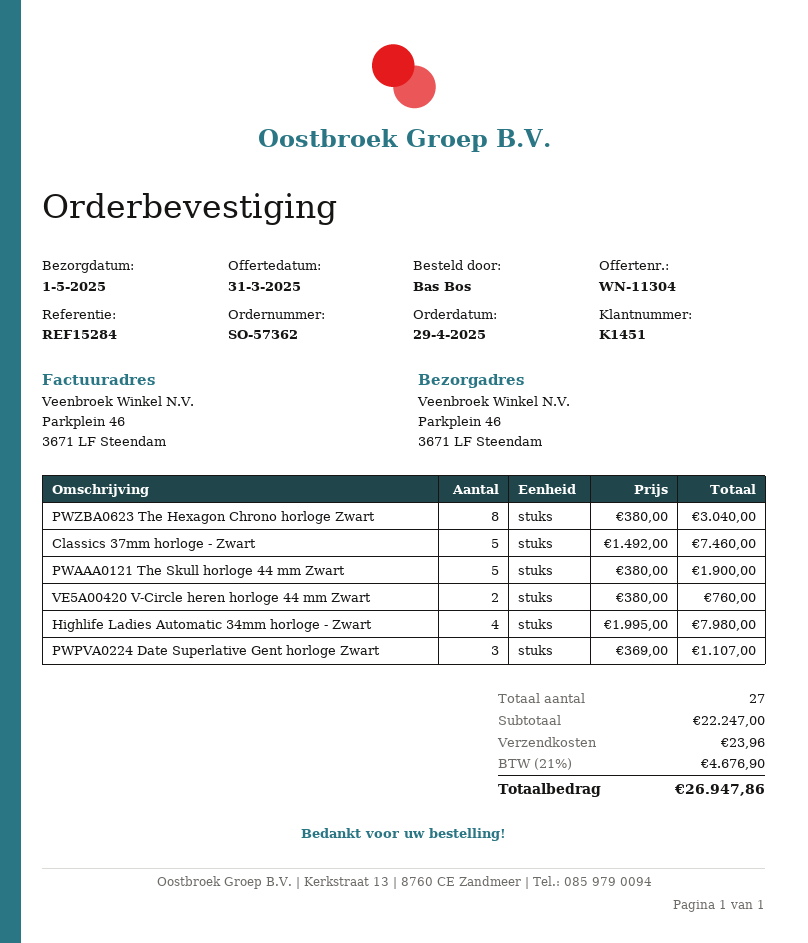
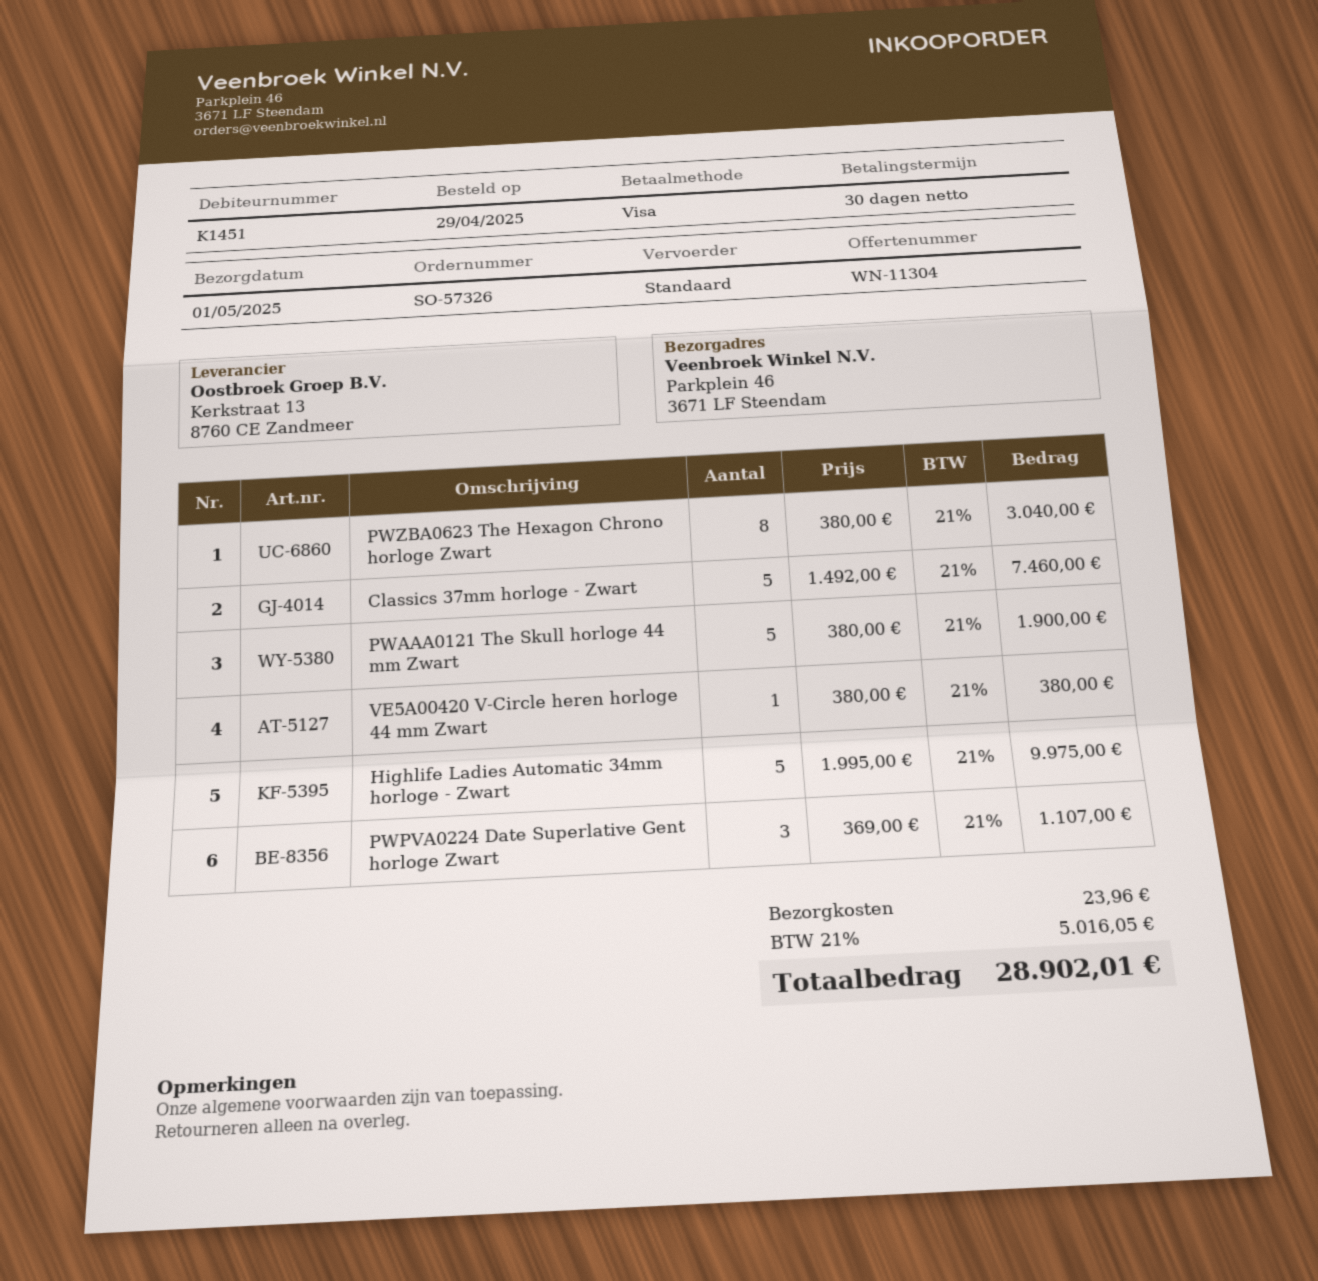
order number: SO-57362 -> SO-57326
VE5A00420 V-Circle heren horloge 44 mm Zwart: 2 x 380.00 = 760.00 -> 1 x 380.00 = 380.00
Highlife Ladies Automatic 34mm horloge - Zwart: 4 x 1995.00 = 7980.00 -> 5 x 1995.00 = 9975.00
tax: 21% = 4676.90 -> 21% = 5016.05
total: 26947.86 -> 28902.01

